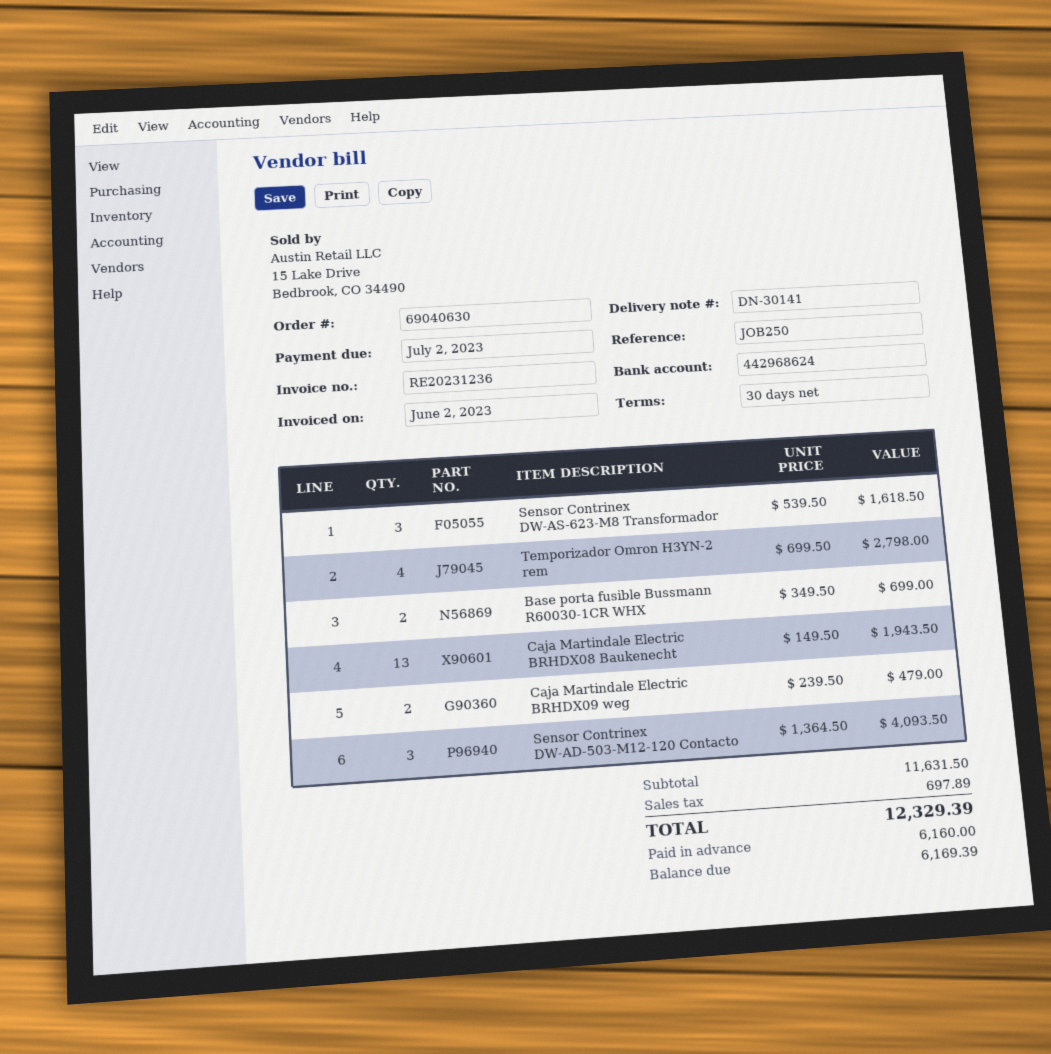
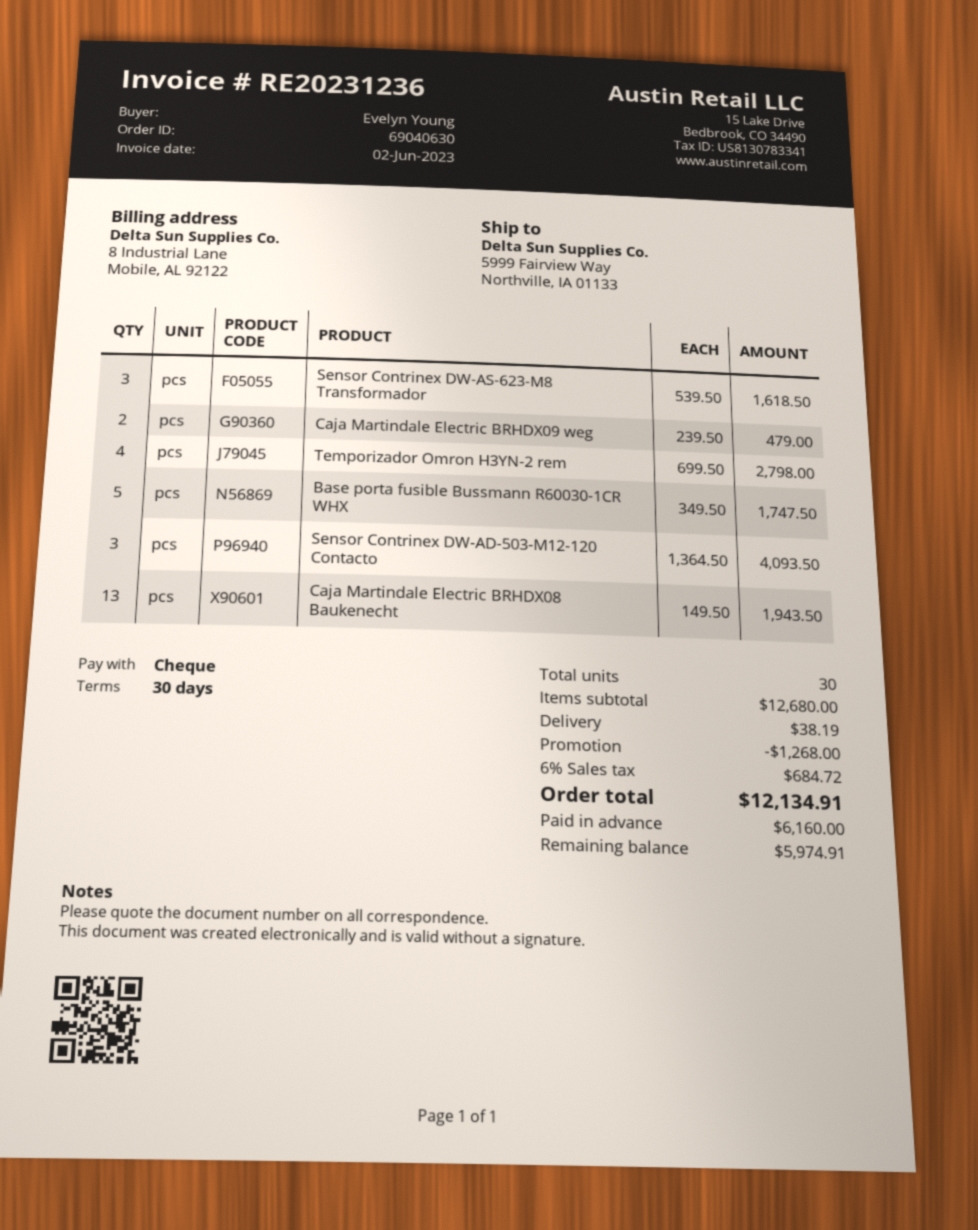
Base porta fusible Bussmann R60030-1CR WHX: 2 x 349.50 = 699.00 -> 5 x 349.50 = 1747.50
subtotal: 11631.50 -> 12680.00
discount: none -> 1268.00
shipping: none -> 38.19
tax: 697.89 -> 684.72
total: 12329.39 -> 12134.91
balance: 6169.39 -> 5974.91

